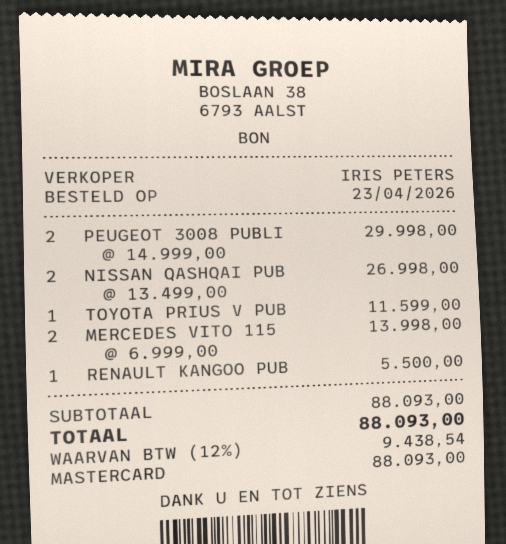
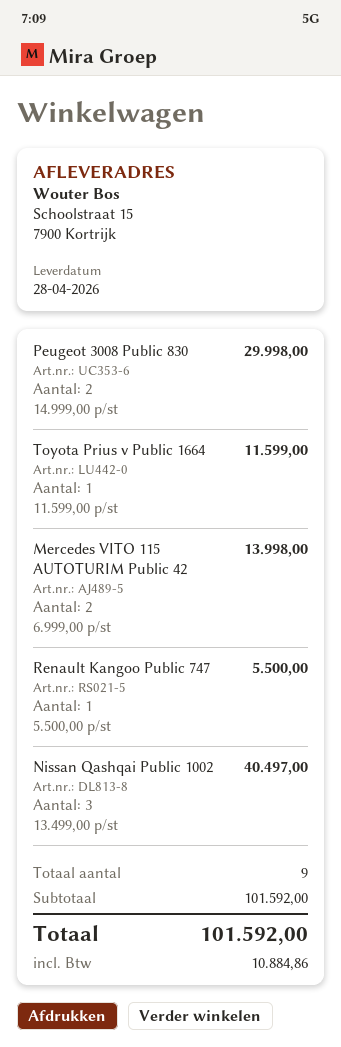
NISSAN QASHQAI PUB: 2 x 13499.00 = 26998.00 -> 3 x 13499.00 = 40497.00
subtotal: 88093.00 -> 101592.00
tax: 9438.54 -> 10884.86
total: 88093.00 -> 101592.00

